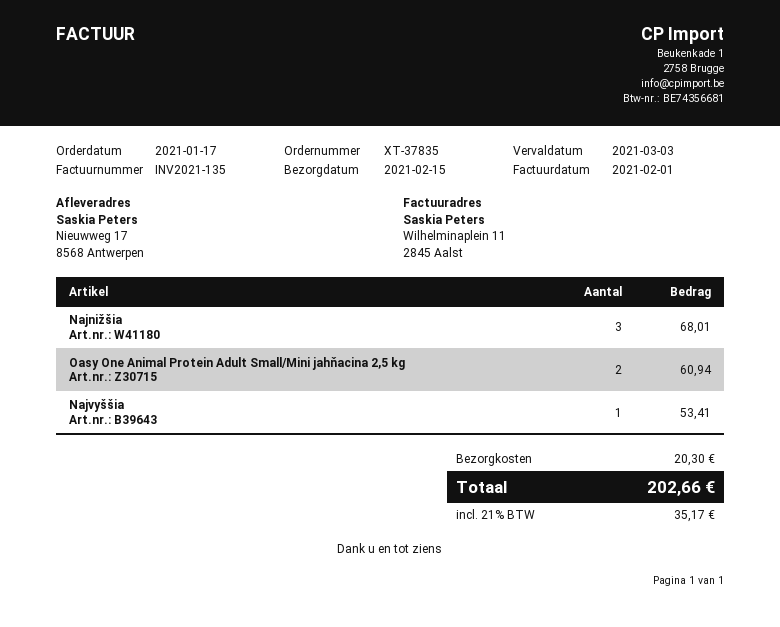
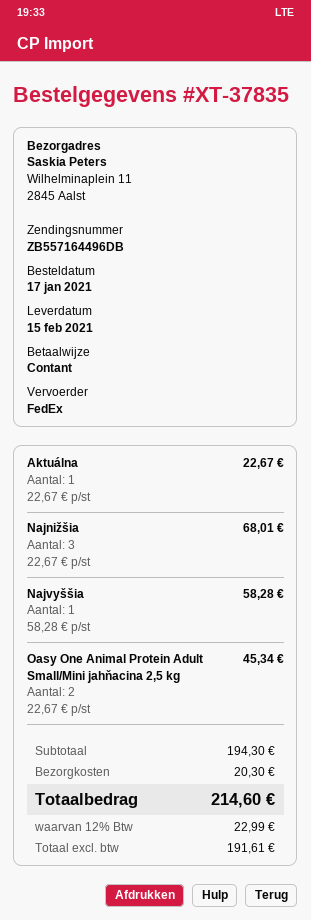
ship to: Nieuwweg 17, 8568 Antwerpen -> Wilhelminaplein 11, 2845 Aalst
Oasy One Animal Protein Adult Small/Mini jahňacina 2,5 kg: 2 for 60.94 -> 2 for 45.34
Najvyššia: 1 for 53.41 -> 1 for 58.28
Aktuálna: none -> 1 for 22.67
tax: 21% = 35.17 -> 12% = 22.99
total: 202.66 -> 214.60

